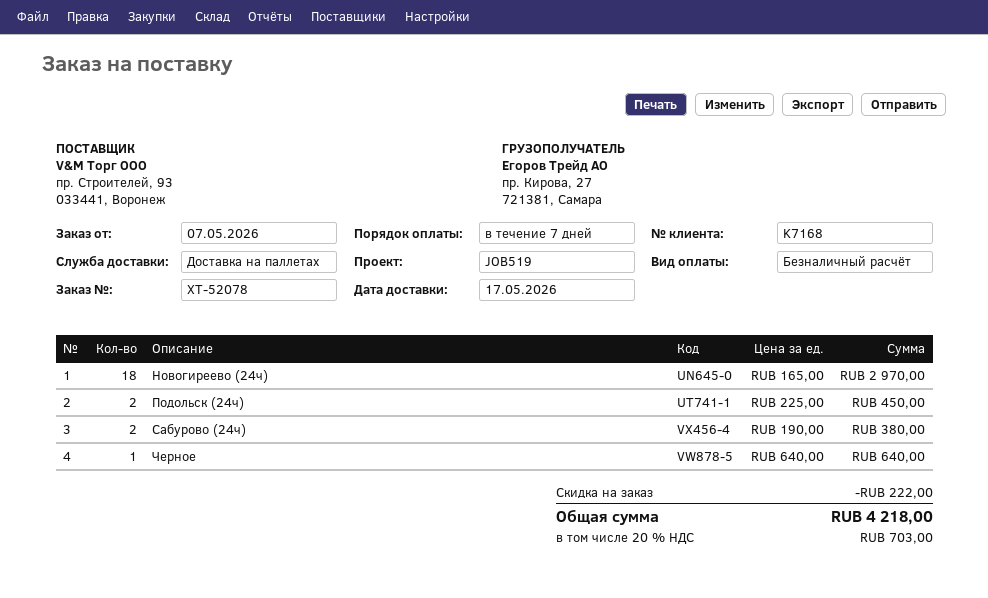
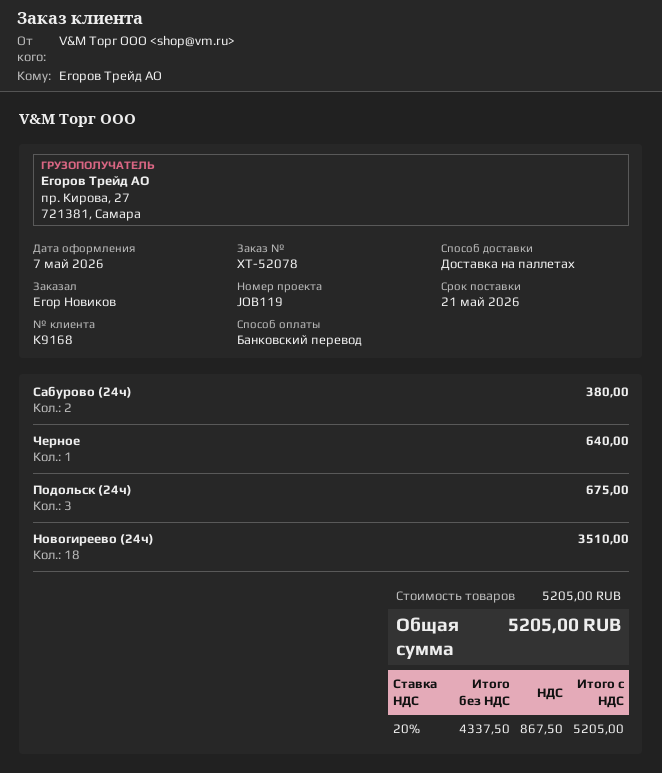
delivery date: 2026-05-17 -> 2026-05-21
customer number: K7168 -> K9168
reference: JOB519 -> JOB119
Новогиреево (24ч): 18 for 2970.00 -> 18 for 3510.00
Подольск (24ч): 2 for 450.00 -> 3 for 675.00
discount: 222.00 -> none
tax: 20% = 703.00 -> 20% = 867.50
total: 4218.00 -> 5205.00

